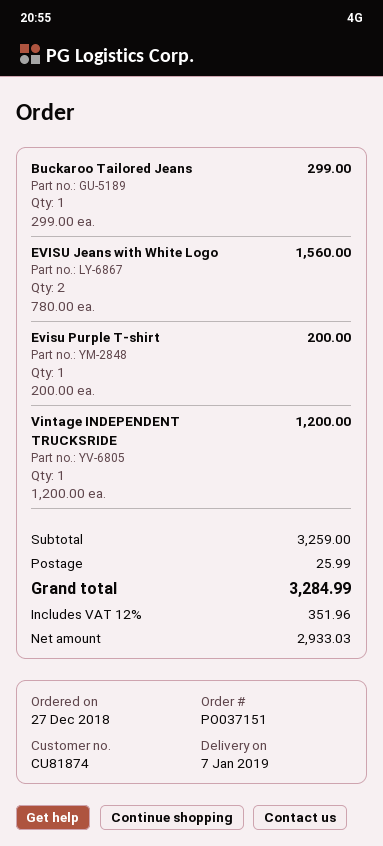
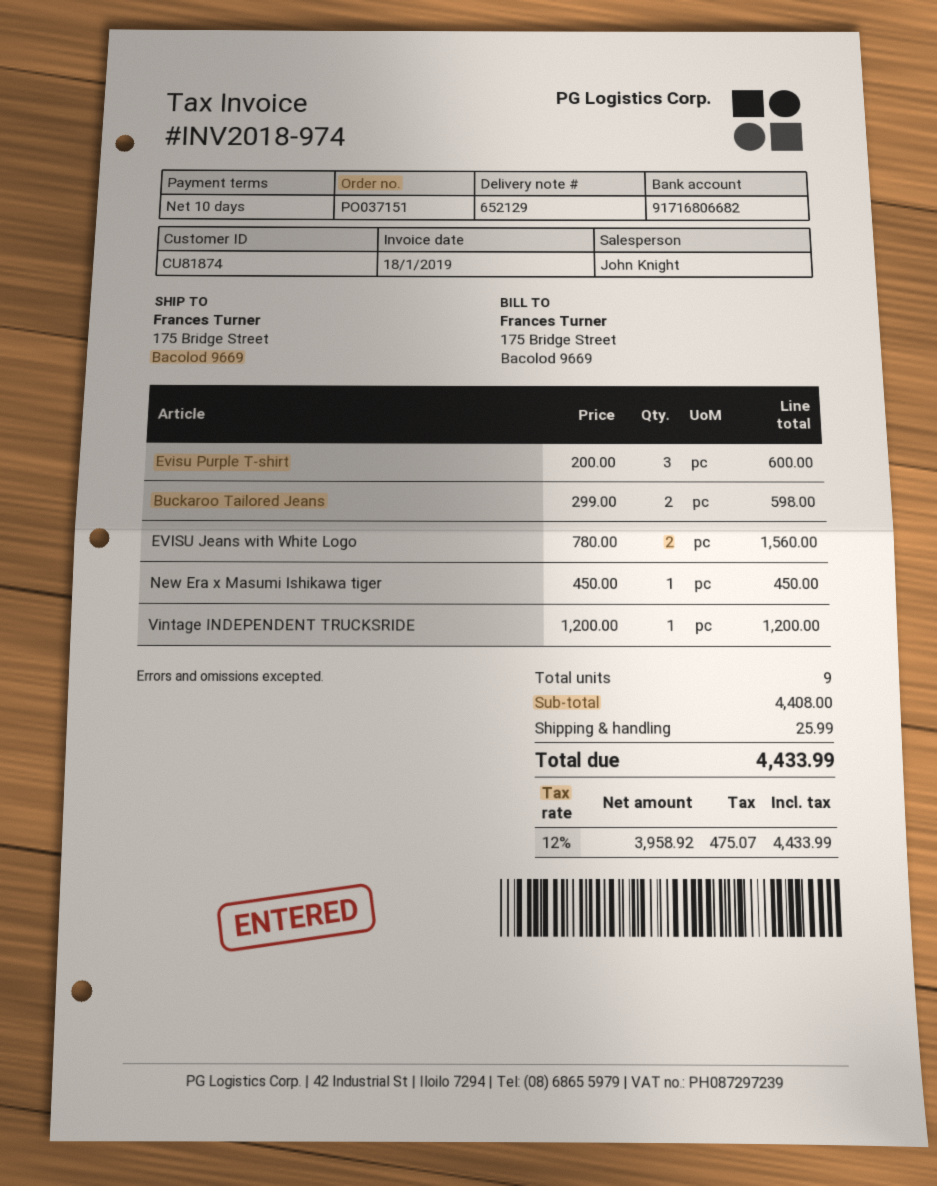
Buckaroo Tailored Jeans: 1 x 299.00 = 299.00 -> 2 x 299.00 = 598.00
Evisu Purple T-shirt: 1 x 200.00 = 200.00 -> 3 x 200.00 = 600.00
New Era x Masumi Ishikawa tiger: none -> 1 x 450.00 = 450.00
subtotal: 3259.00 -> 4408.00
net: 2933.03 -> 3958.92
tax: 12% = 351.96 -> 12% = 475.07
total: 3284.99 -> 4433.99

